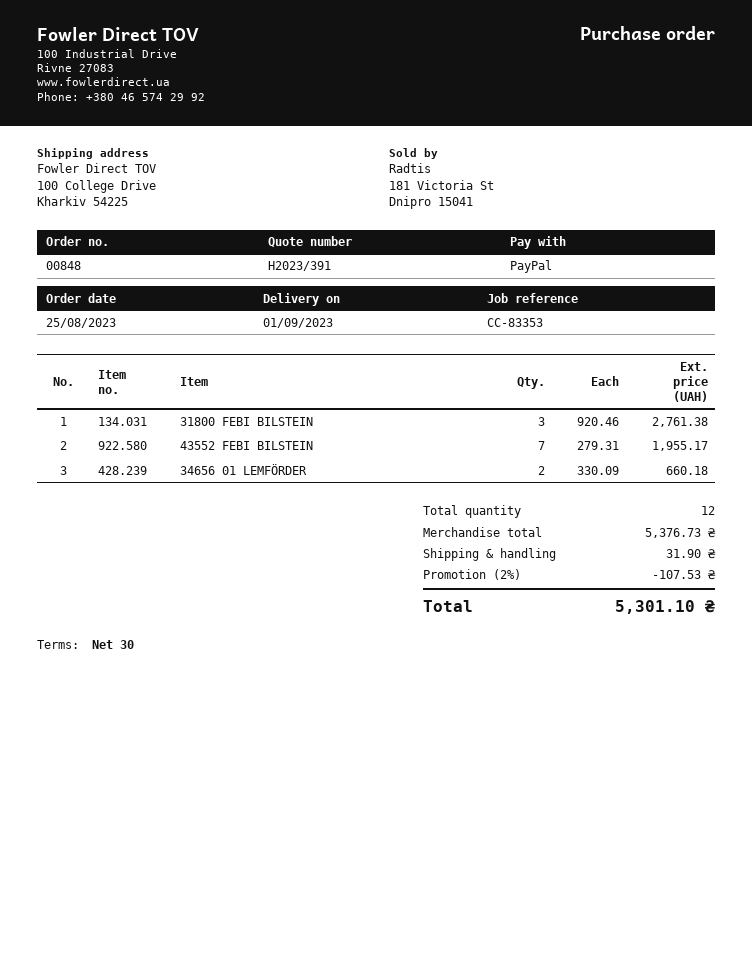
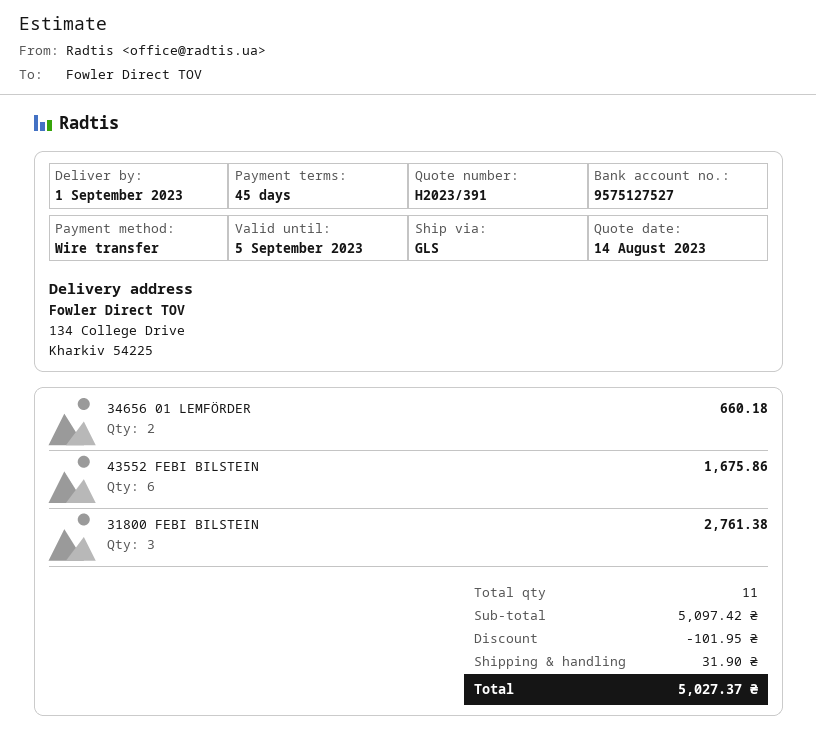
payment terms: 30 days -> 45 days
payment method: PayPal -> bank transfer
ship to: 100 College Drive, Kharkiv 54225 -> 134 College Drive, Kharkiv 54225
43552 FEBI BILSTEIN: 7 for 1955.17 -> 6 for 1675.86
total quantity: 12 -> 11
subtotal: 5376.73 -> 5097.42
discount: 107.53 -> 101.95
total: 5301.10 -> 5027.37

